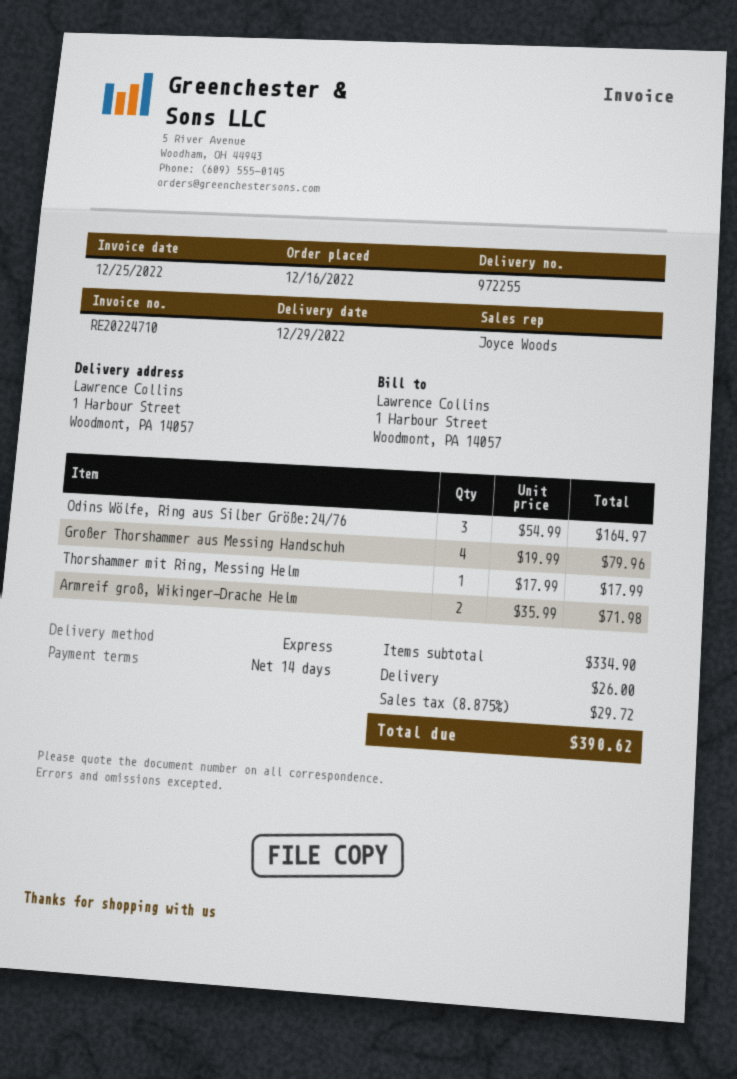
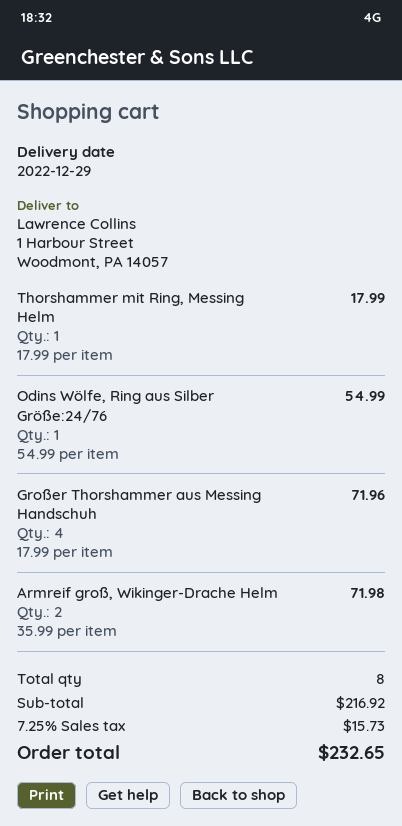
Odins Wölfe, Ring aus Silber Größe:24/76: 3 x 54.99 = 164.97 -> 1 x 54.99 = 54.99
Großer Thorshammer aus Messing Handschuh: 4 x 19.99 = 79.96 -> 4 x 17.99 = 71.96
subtotal: 334.90 -> 216.92
shipping: 26.00 -> none
tax: 8.875% = 29.72 -> 7.25% = 15.73
total: 390.62 -> 232.65

